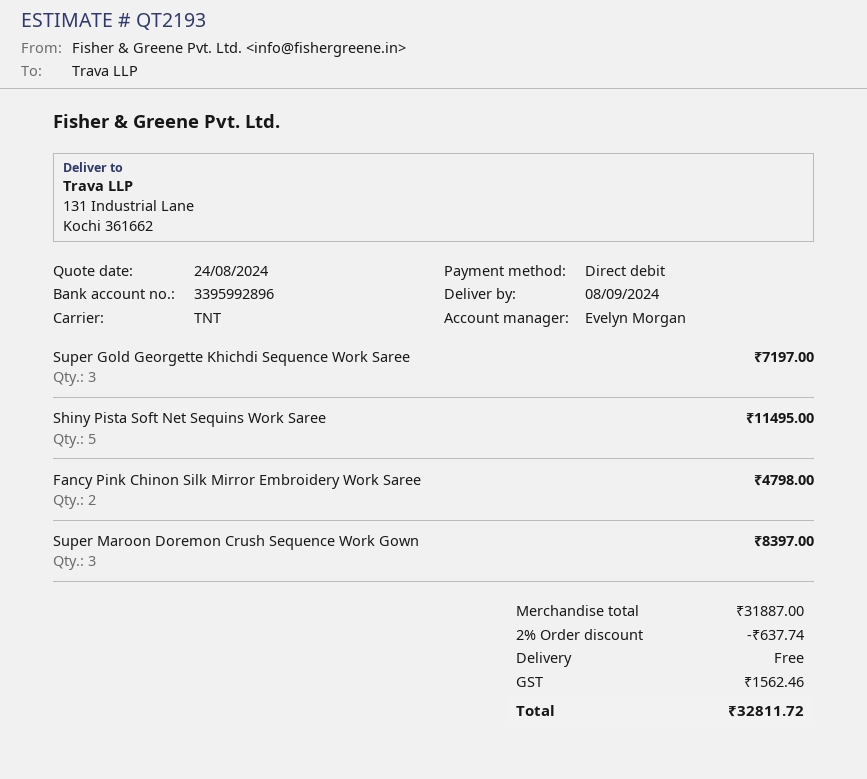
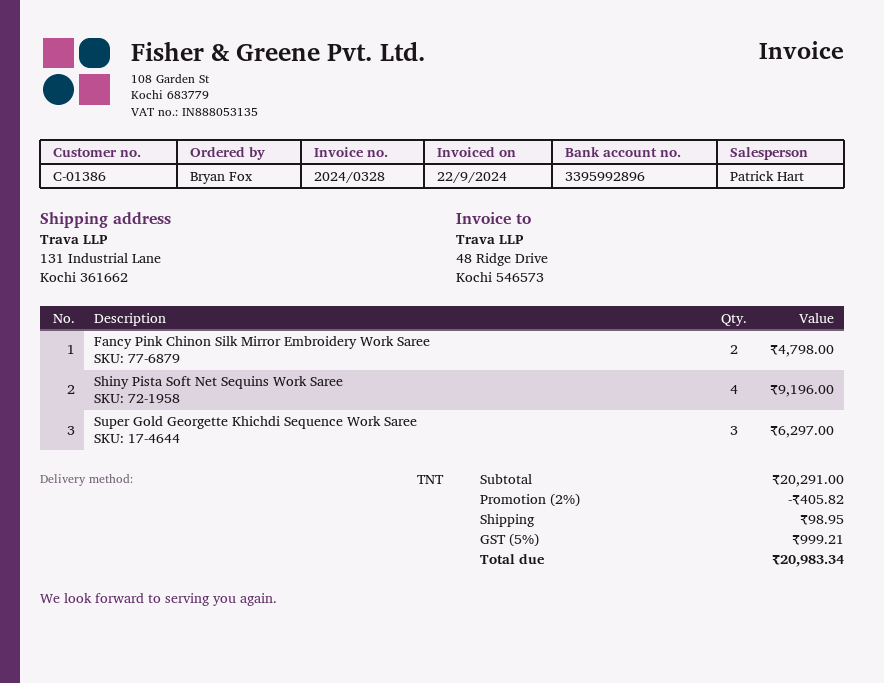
sales rep: Evelyn Morgan -> Patrick Hart
Super Gold Georgette Khichdi Sequence Work Saree: 3 for 7197.00 -> 3 for 6297.00
Shiny Pista Soft Net Sequins Work Saree: 5 for 11495.00 -> 4 for 9196.00
Super Maroon Doremon Crush Sequence Work Gown: 3 for 8397.00 -> none
subtotal: 31887.00 -> 20291.00
discount: 2% = 637.74 -> 2% = 405.82
shipping: 0.00 -> 98.95
tax: 1562.46 -> 999.21
total: 32811.72 -> 20983.34

